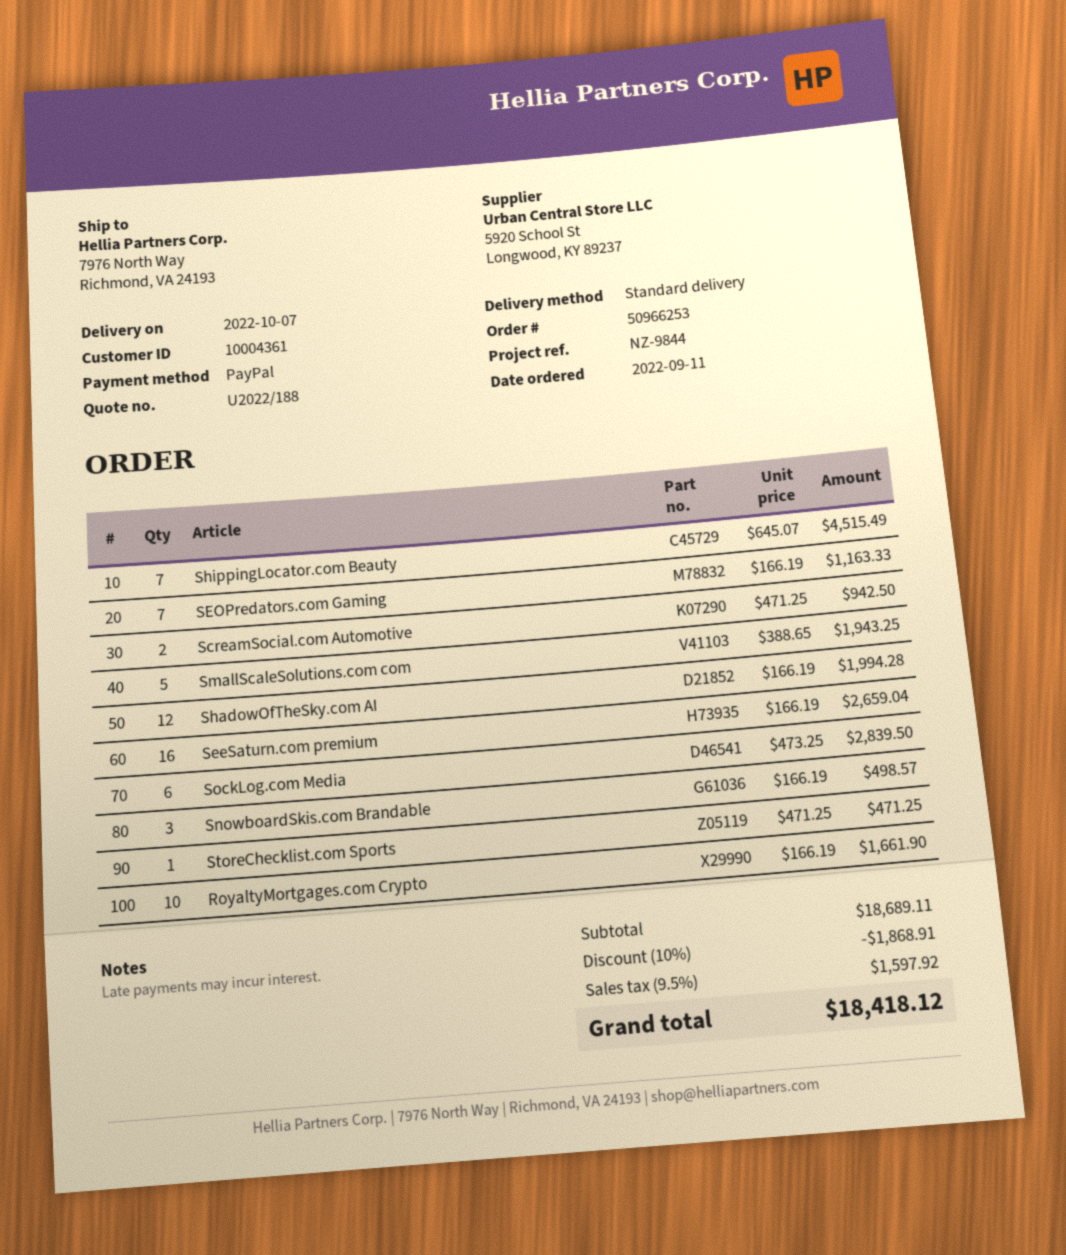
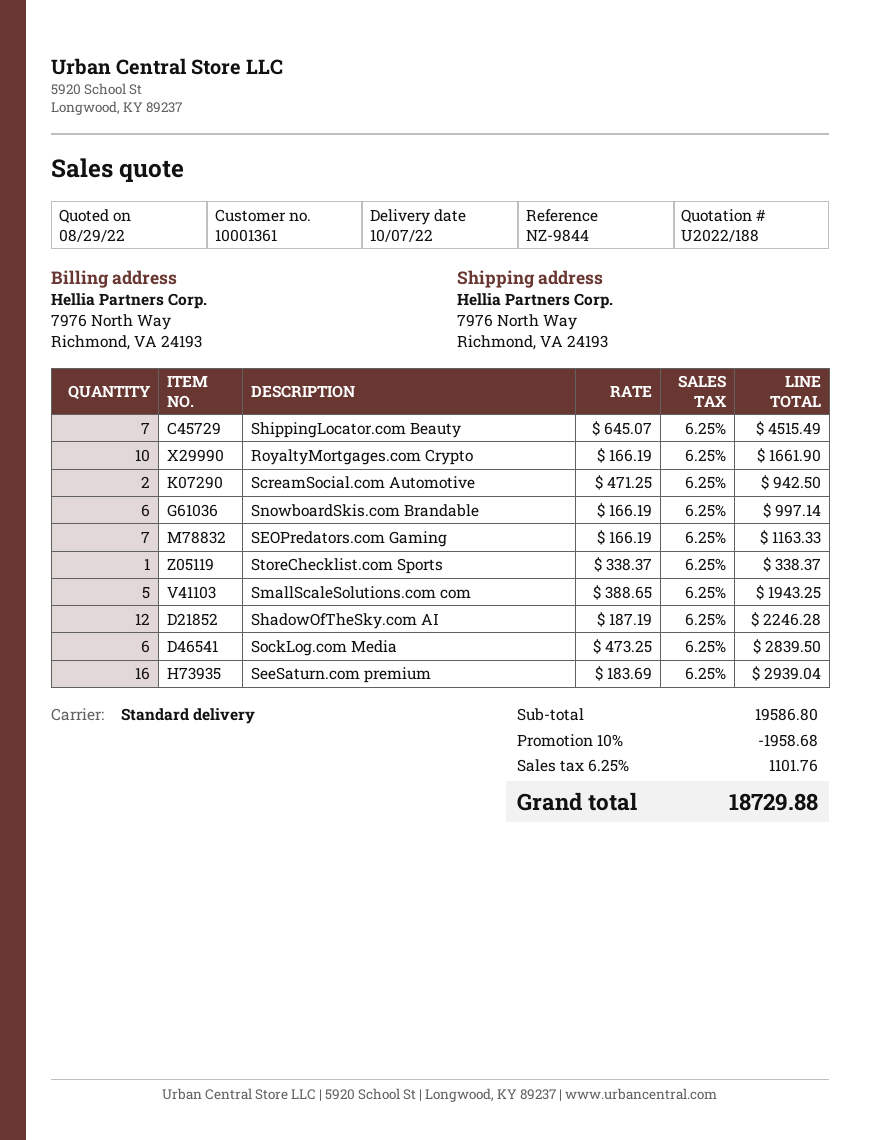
customer number: 10004361 -> 10001361
ShadowOfTheSky.com AI: 12 x 166.19 = 1994.28 -> 12 x 187.19 = 2246.28
SeeSaturn.com premium: 16 x 166.19 = 2659.04 -> 16 x 183.69 = 2939.04
SnowboardSkis.com Brandable: 3 x 166.19 = 498.57 -> 6 x 166.19 = 997.14
StoreChecklist.com Sports: 1 x 471.25 = 471.25 -> 1 x 338.37 = 338.37
subtotal: 18689.11 -> 19586.80
discount: 10% = 1868.91 -> 10% = 1958.68
tax: 9.5% = 1597.92 -> 6.25% = 1101.76
total: 18418.12 -> 18729.88

